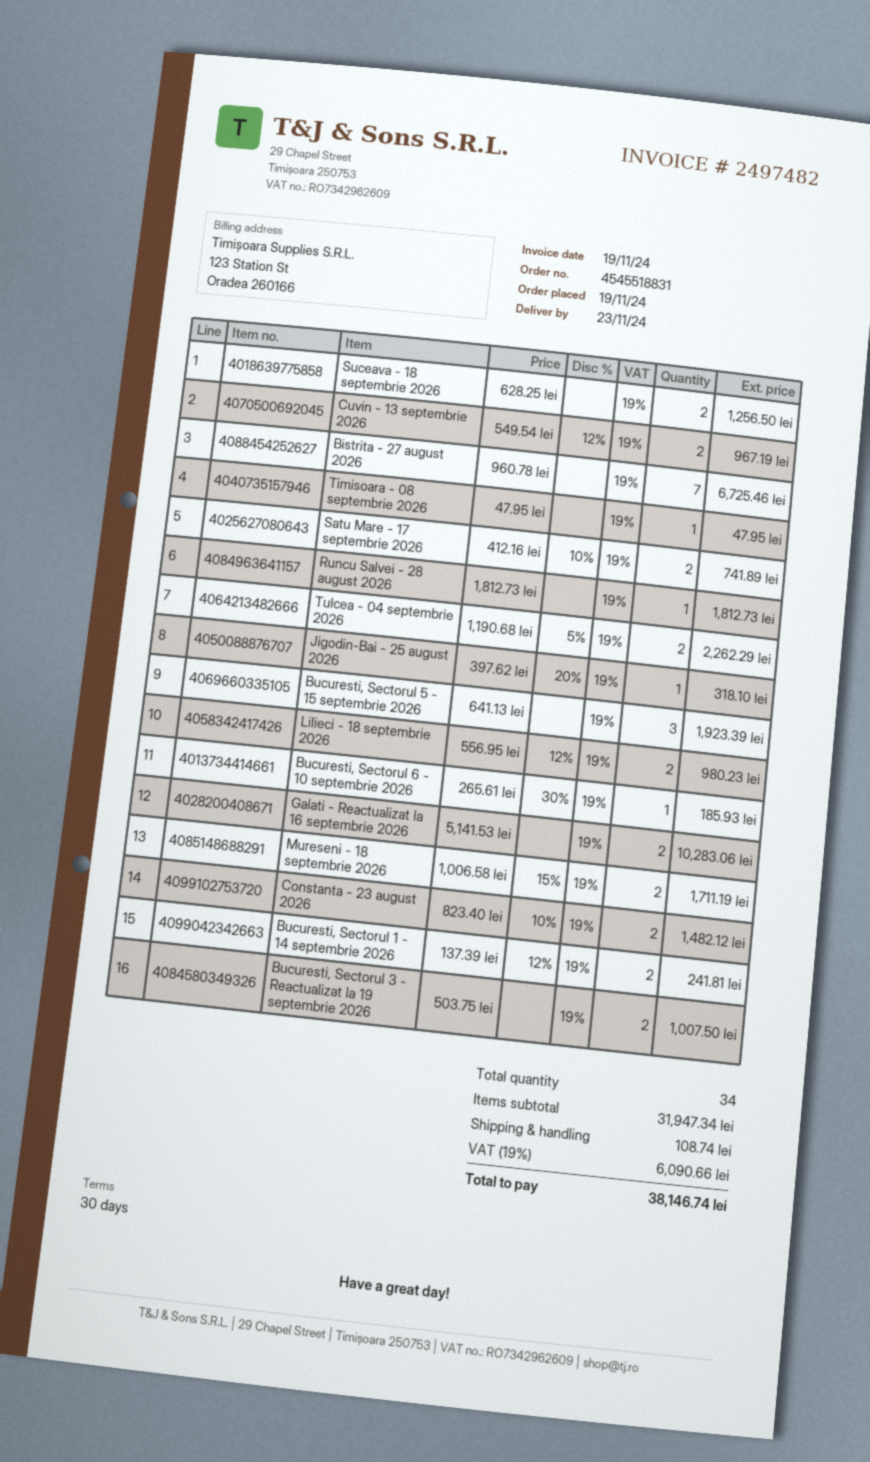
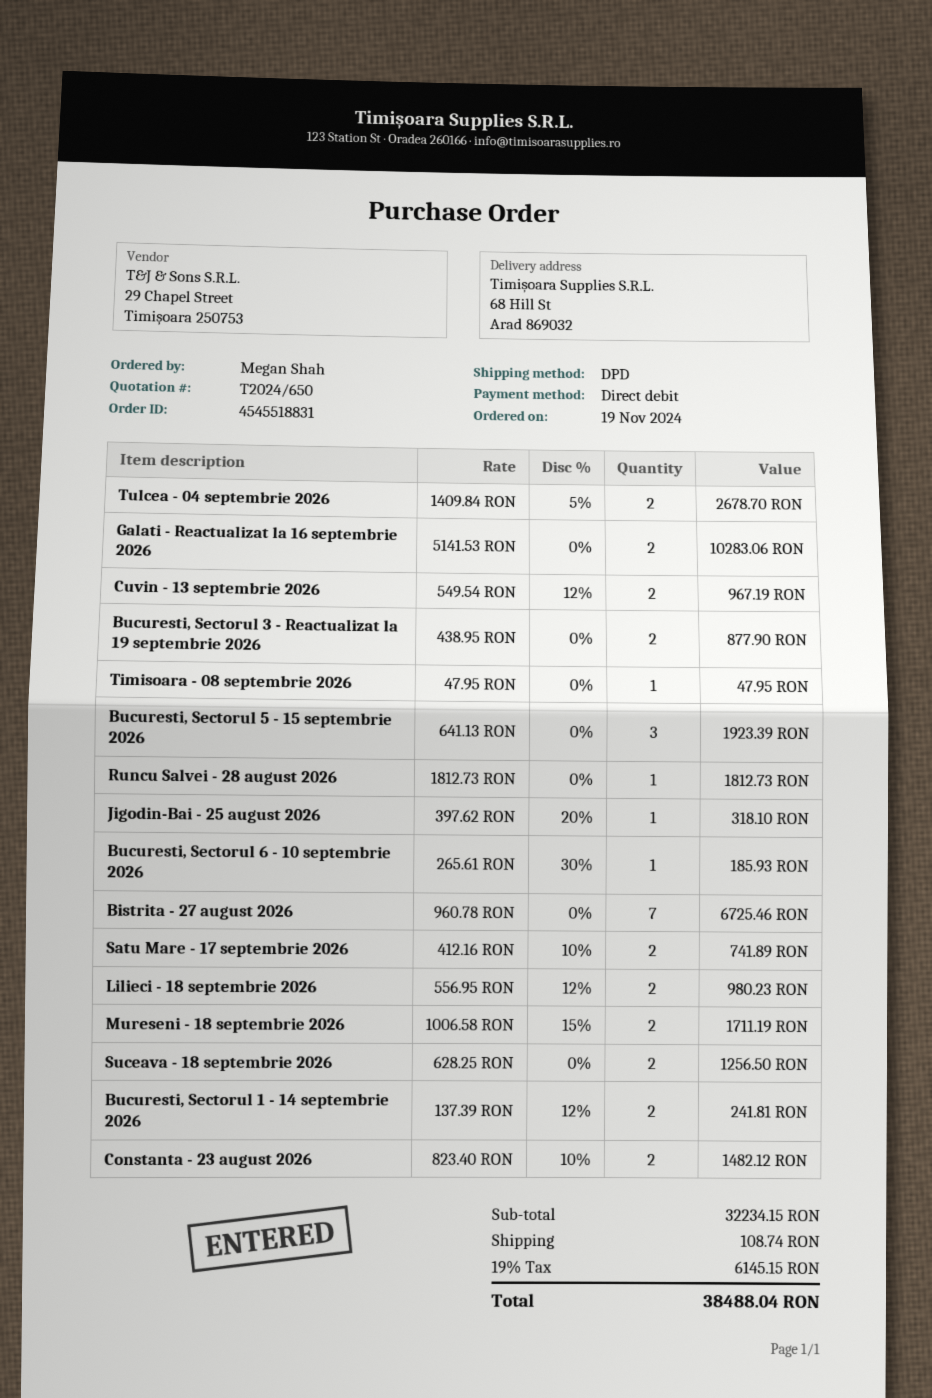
Tulcea - 04 septembrie 2026: 2 x 1190.68 - 5% = 2262.29 -> 2 x 1409.84 - 5% = 2678.70
Bucuresti, Sectorul 3 - Reactualizat la 19 septembrie 2026: 2 x 503.75 = 1007.50 -> 2 x 438.95 = 877.90
subtotal: 31947.34 -> 32234.15
tax: 19% = 6090.66 -> 19% = 6145.15
total: 38146.74 -> 38488.04

